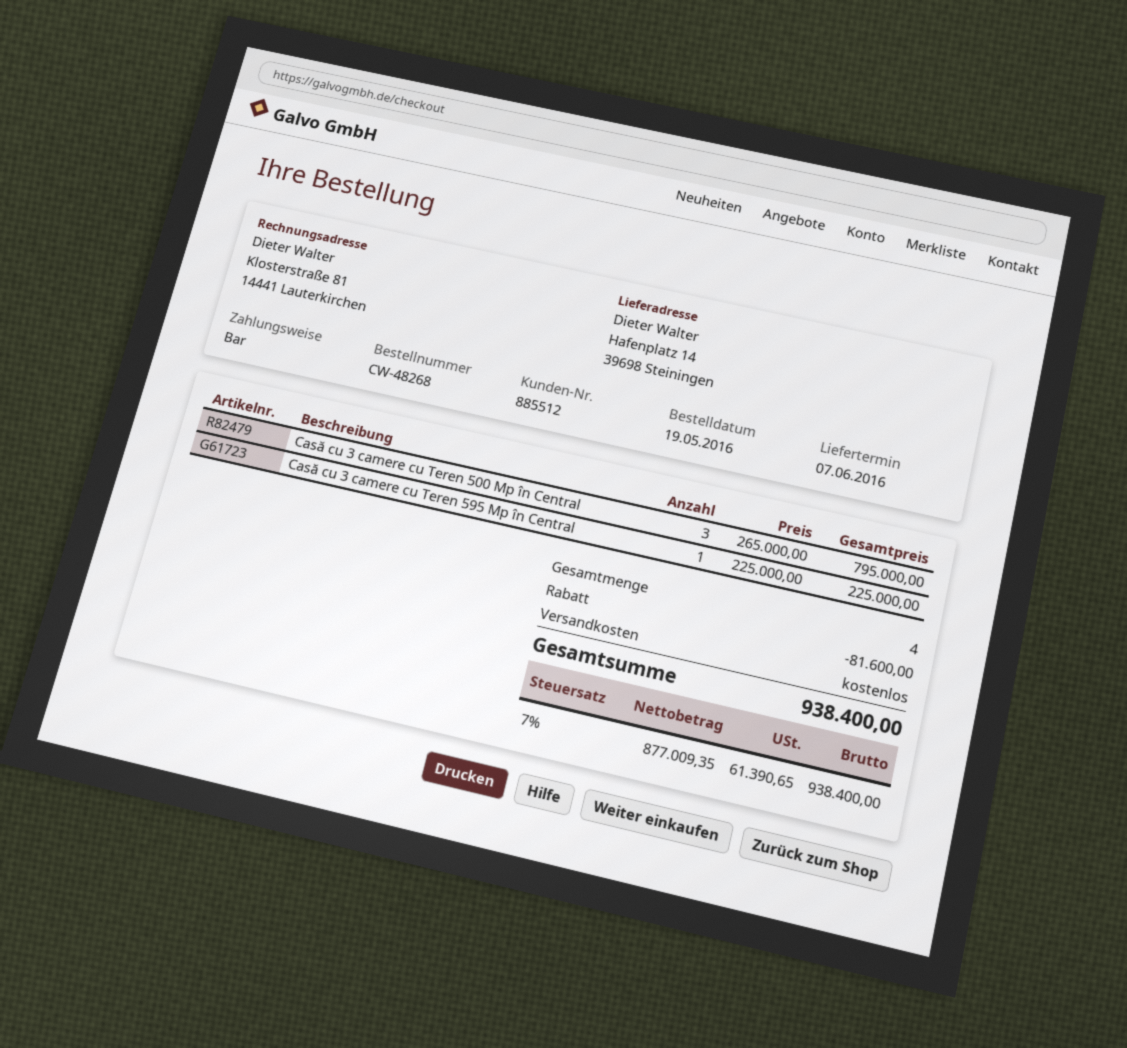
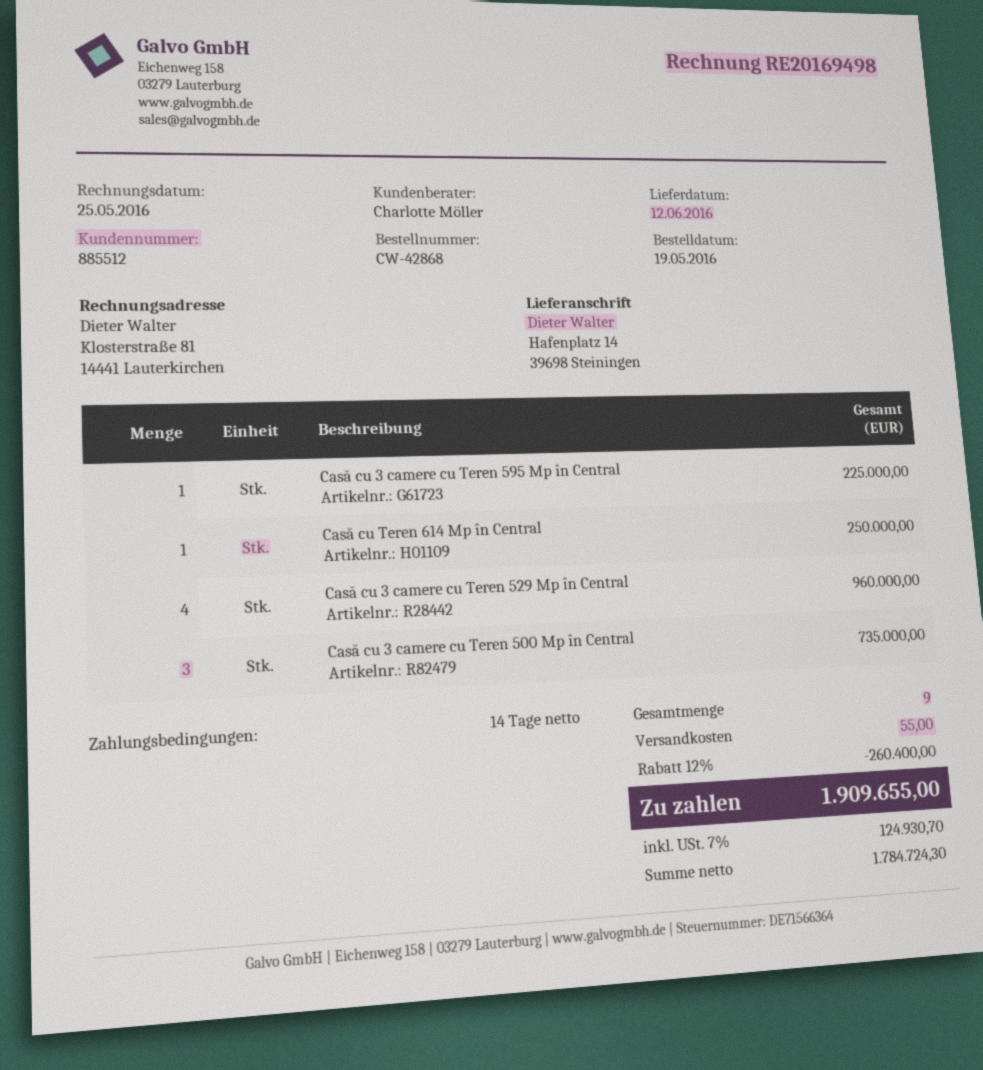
order number: CW-48268 -> CW-42868
delivery date: 2016-06-07 -> 2016-06-12
Casă cu 3 camere cu Teren 500 Mp în Central: 3 for 795000.00 -> 3 for 735000.00
Casă cu Teren 614 Mp în Central: none -> 1 for 250000.00
Casă cu 3 camere cu Teren 529 Mp în Central: none -> 4 for 960000.00
total quantity: 4 -> 9
discount: 81600.00 -> 260400.00
shipping: 0.00 -> 55.00
net: 877009.35 -> 1784724.30
tax: 7% = 61390.65 -> 7% = 124930.70
total: 938400.00 -> 1909655.00

